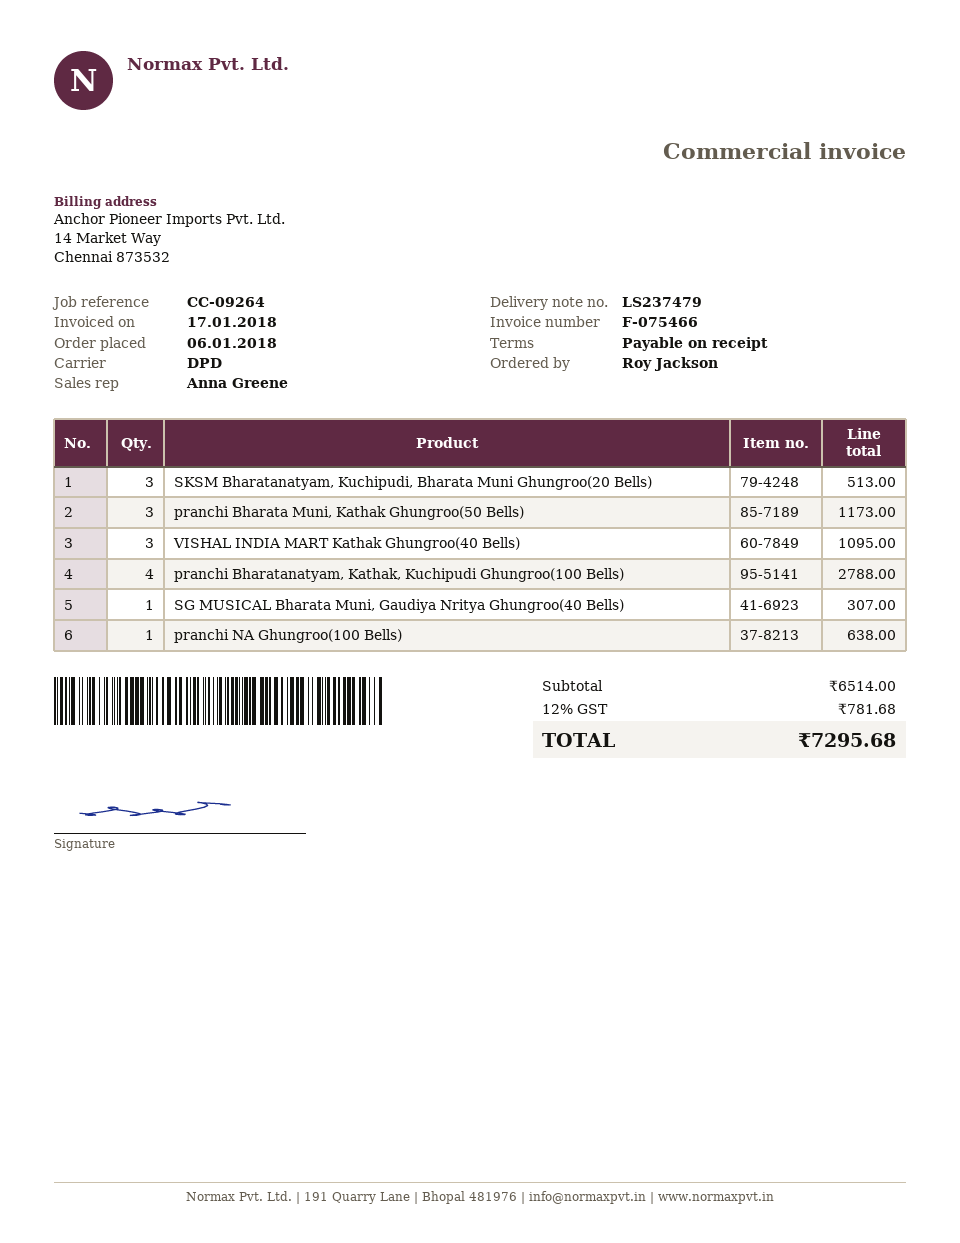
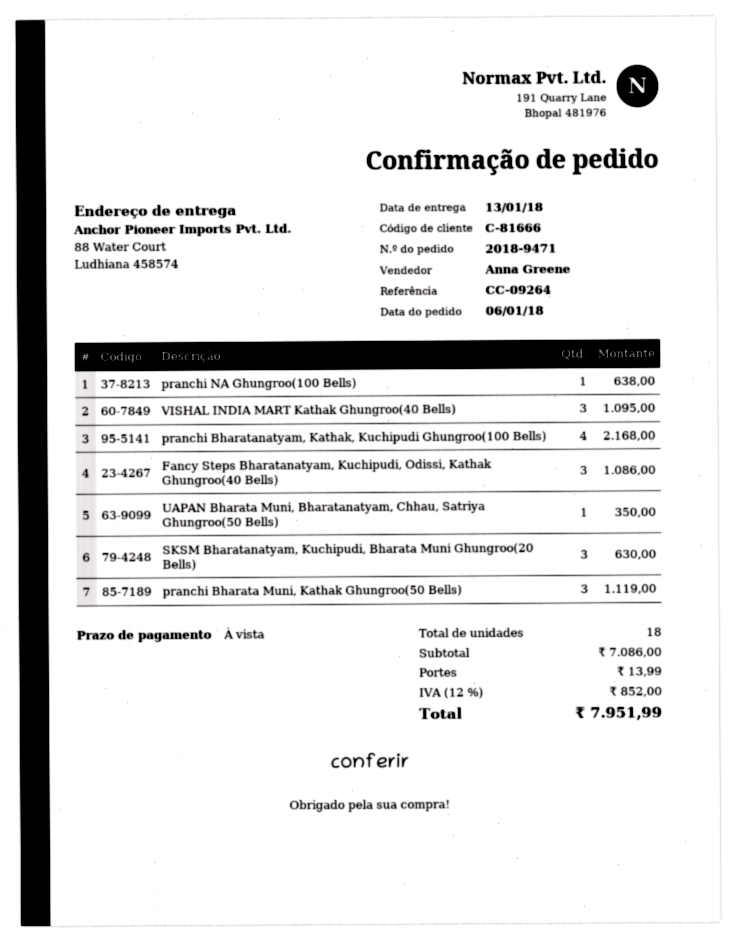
SKSM Bharatanatyam, Kuchipudi, Bharata Muni Ghungroo(20 Bells): 3 for 513.00 -> 3 for 630.00
pranchi Bharata Muni, Kathak Ghungroo(50 Bells): 3 for 1173.00 -> 3 for 1119.00
pranchi Bharatanatyam, Kathak, Kuchipudi Ghungroo(100 Bells): 4 for 2788.00 -> 4 for 2168.00
SG MUSICAL Bharata Muni, Gaudiya Nritya Ghungroo(40 Bells): 1 for 307.00 -> none
Fancy Steps Bharatanatyam, Kuchipudi, Odissi, Kathak Ghungroo(40 Bells): none -> 3 for 1086.00
UAPAN Bharata Muni, Bharatanatyam, Chhau, Satriya Ghungroo(50 Bells): none -> 1 for 350.00
subtotal: 6514.00 -> 7086.00
shipping: none -> 13.99
tax: 12% = 781.68 -> 12% = 852.00
total: 7295.68 -> 7951.99

